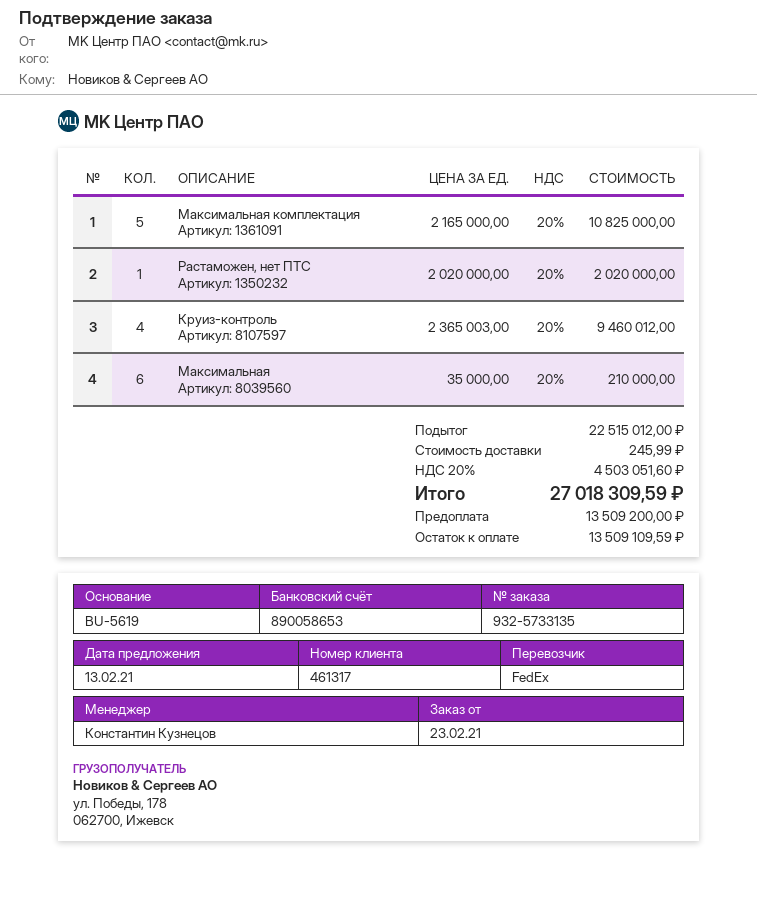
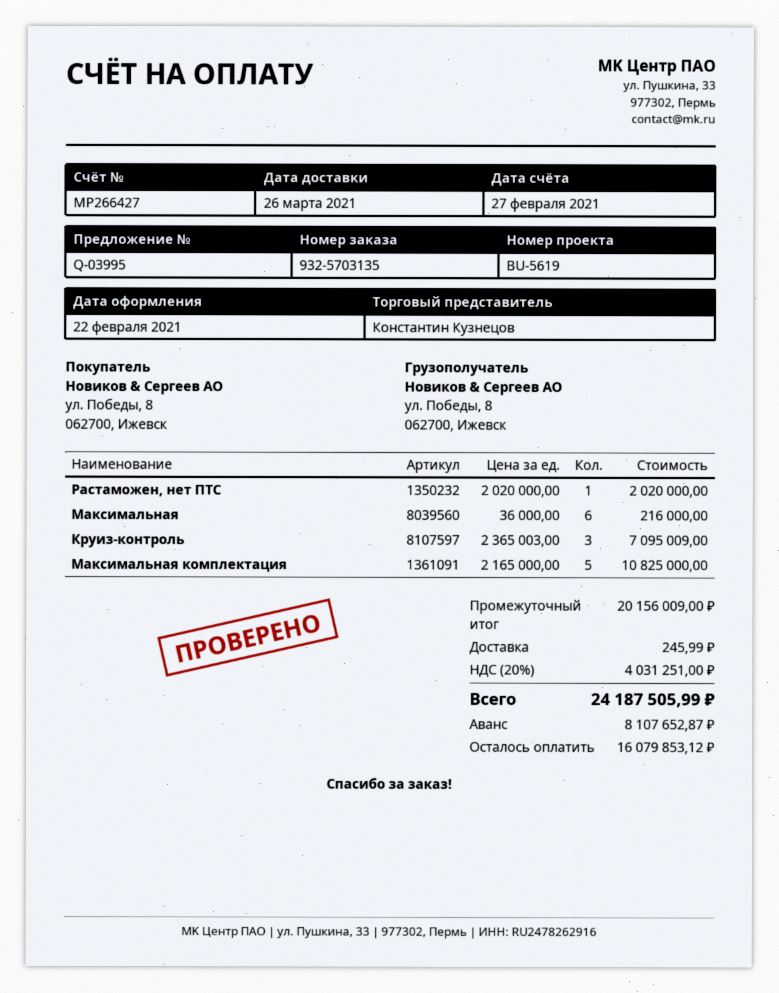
order number: 932-5733135 -> 932-5703135
order date: 2021-02-23 -> 2021-02-22
ship to: ул. Победы, 178, 062700, Ижевск -> ул. Победы, 8, 062700, Ижевск
Круиз-контроль: 4 x 2365003.00 = 9460012.00 -> 3 x 2365003.00 = 7095009.00
Максимальная: 6 x 35000.00 = 210000.00 -> 6 x 36000.00 = 216000.00
subtotal: 22515012.00 -> 20156009.00
tax: 20% = 4503051.60 -> 20% = 4031251.00
total: 27018309.59 -> 24187505.99
deposit: 13509200.00 -> 8107652.87
balance: 13509109.59 -> 16079853.12

